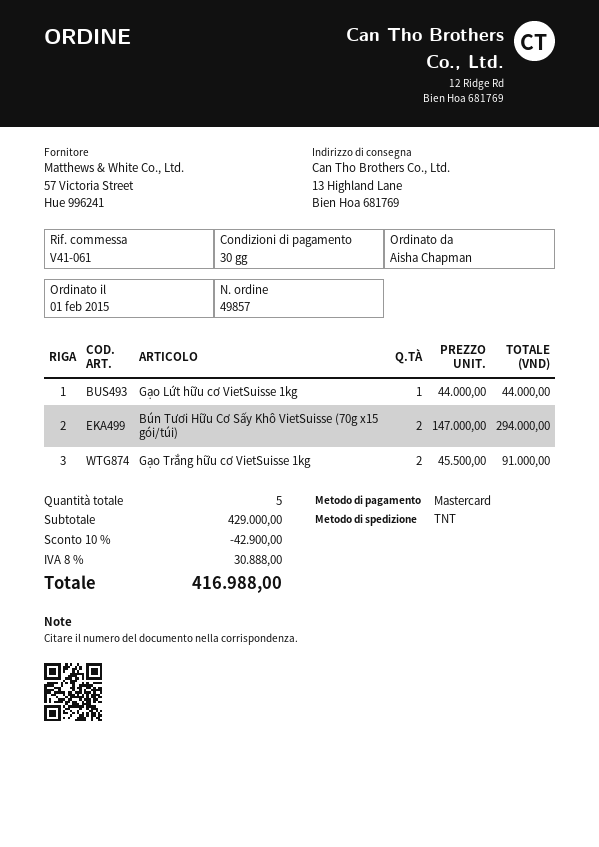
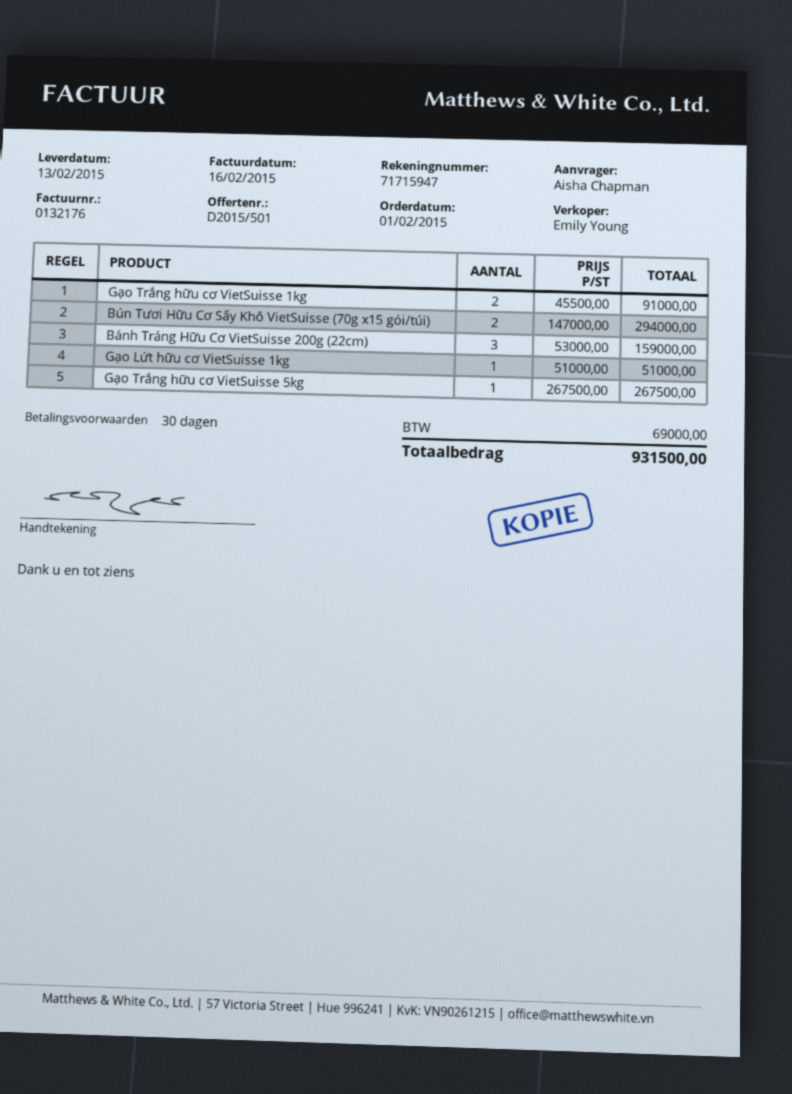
Gạo Lứt hữu cơ VietSuisse 1kg: 1 x 44000.00 = 44000.00 -> 1 x 51000.00 = 51000.00
Bánh Tráng Hữu Cơ VietSuisse 200g (22cm): none -> 3 x 53000.00 = 159000.00
Gạo Trắng hữu cơ VietSuisse 5kg: none -> 1 x 267500.00 = 267500.00
discount: 10% = 42900.00 -> none
tax: 30888.00 -> 69000.00
total: 416988.00 -> 931500.00

